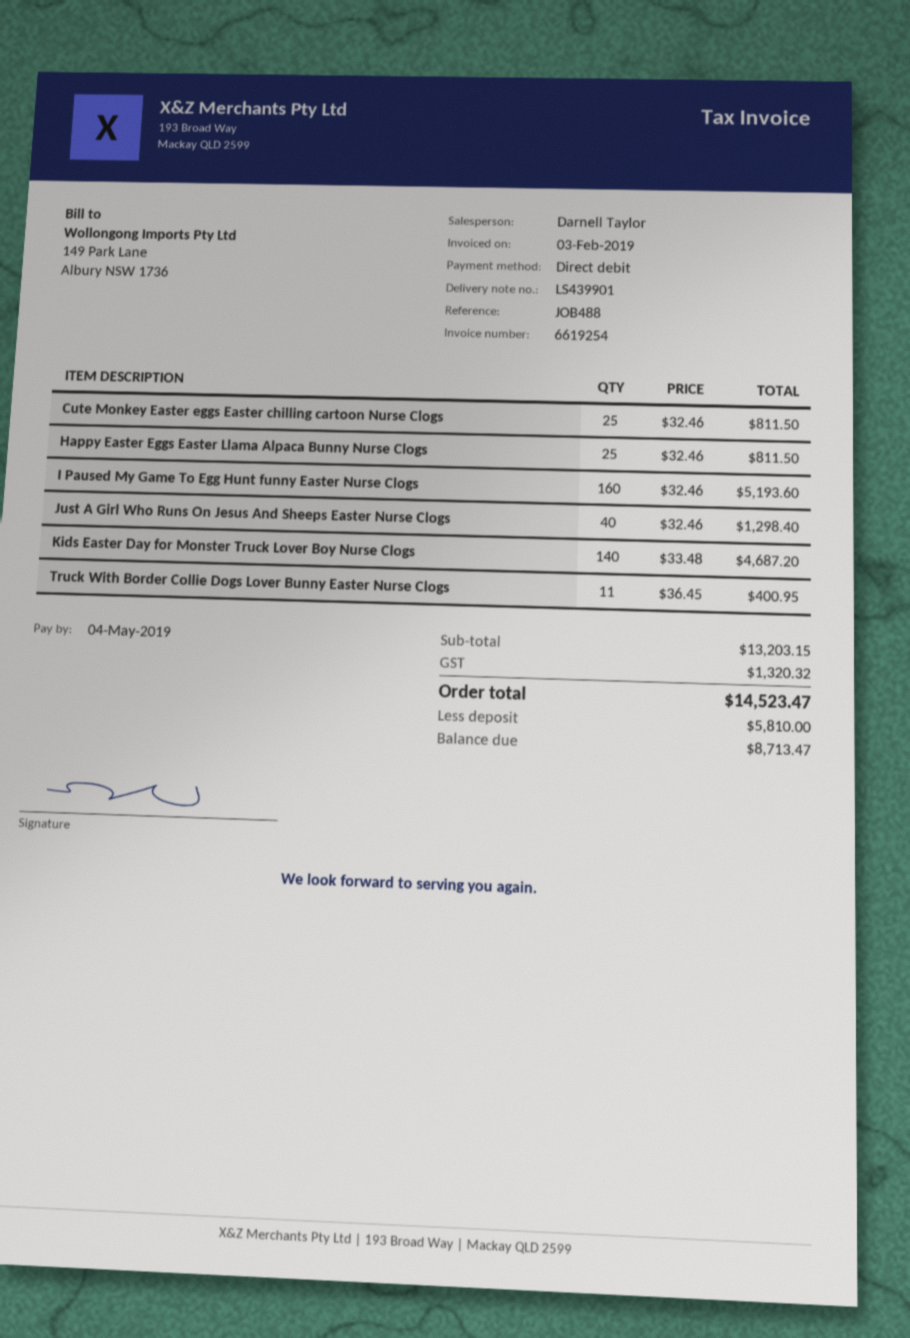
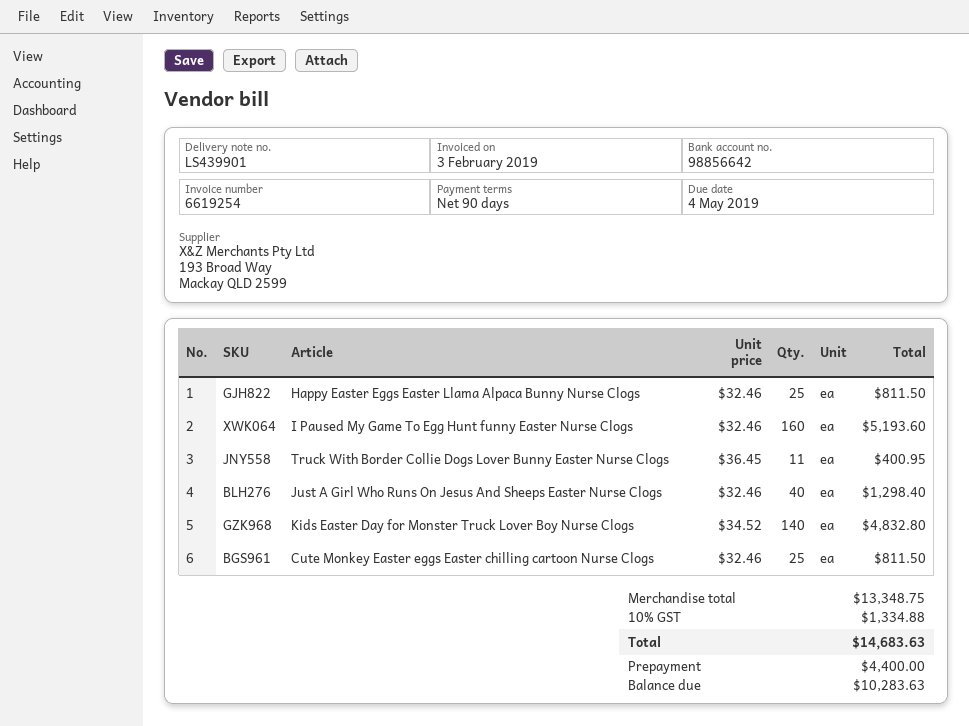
Kids Easter Day for Monster Truck Lover Boy Nurse Clogs: 140 x 33.48 = 4687.20 -> 140 x 34.52 = 4832.80
subtotal: 13203.15 -> 13348.75
tax: 1320.32 -> 1334.88
total: 14523.47 -> 14683.63
deposit: 5810.00 -> 4400.00
balance: 8713.47 -> 10283.63

